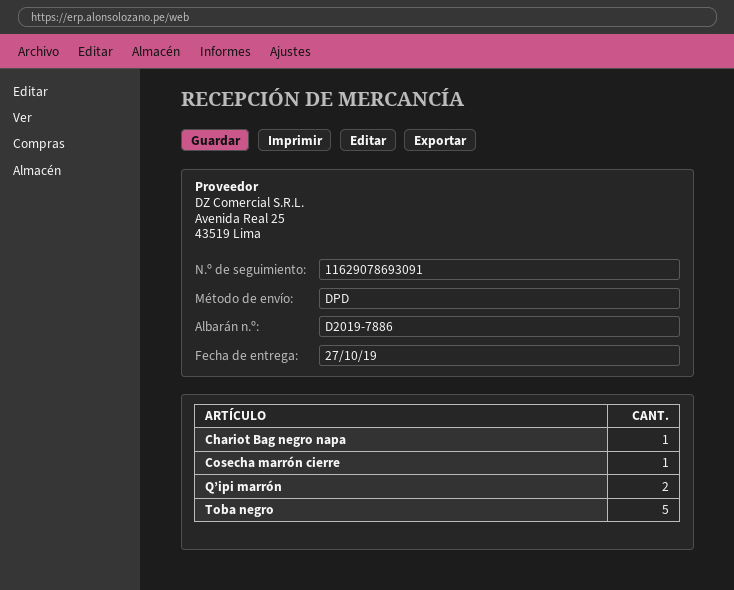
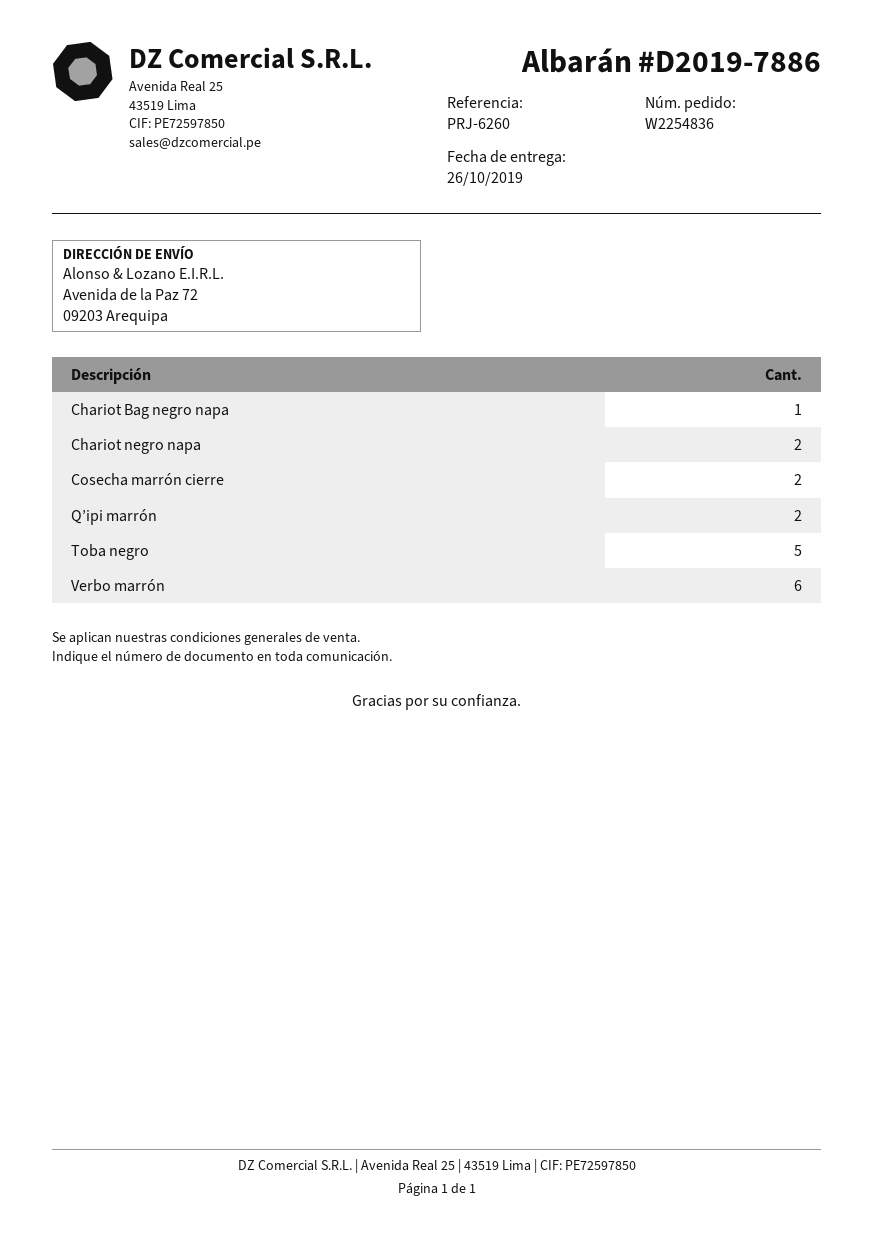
delivery date: 2019-10-27 -> 2019-10-26
Cosecha marrón cierre: 1 -> 2
Chariot negro napa: none -> 2
Verbo marrón: none -> 6

